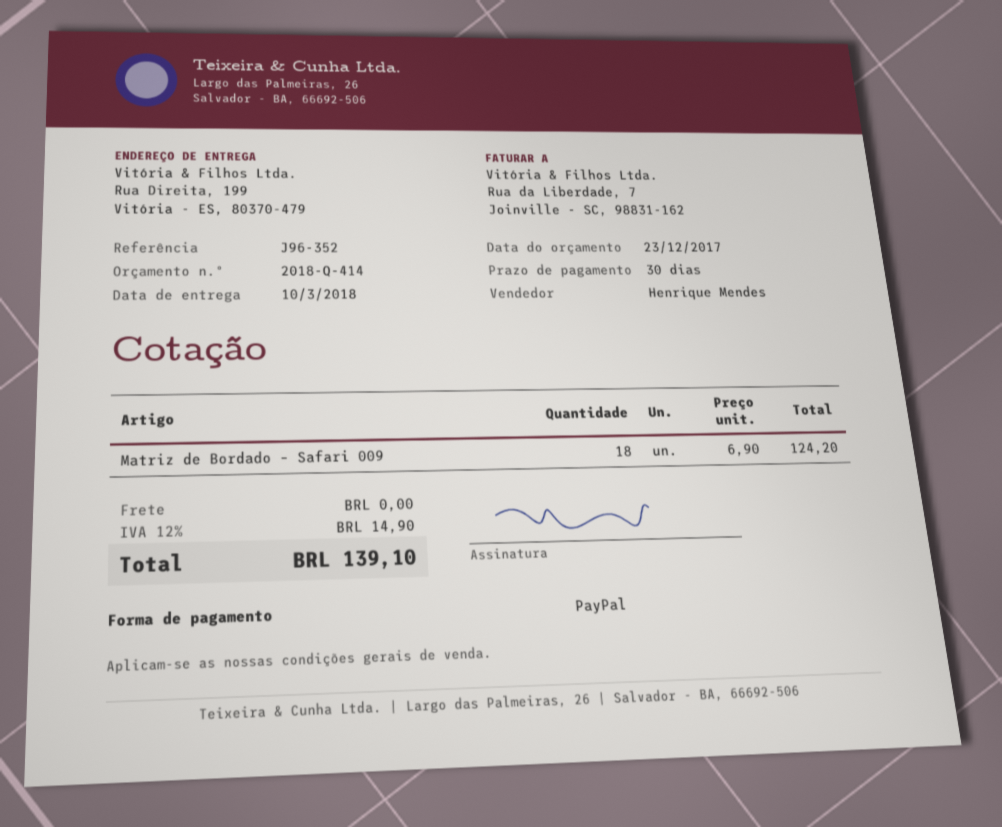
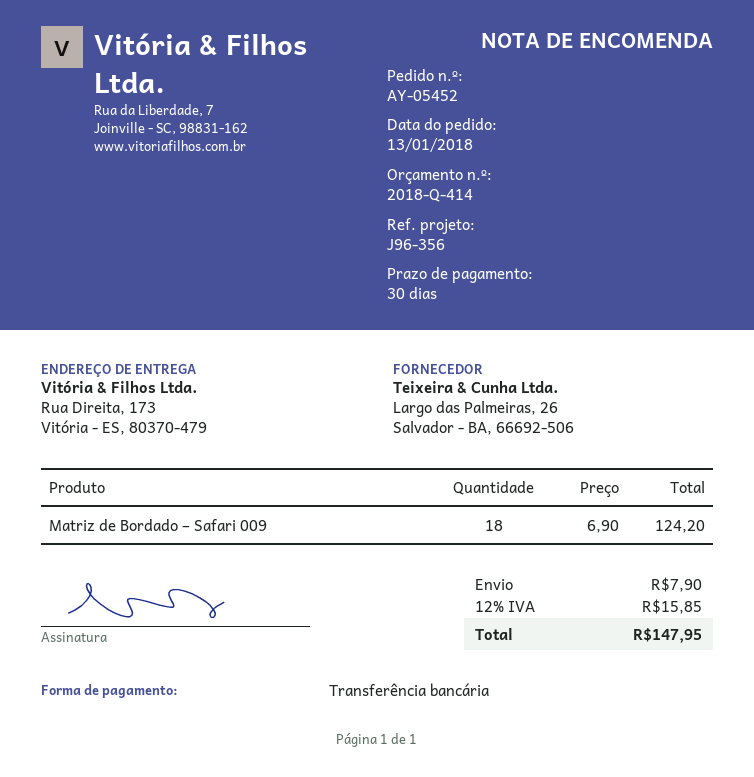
reference: J96-352 -> J96-356
payment method: PayPal -> bank transfer
ship to: Rua Direita, 199, Vitória - ES, 80370-479 -> Rua Direita, 173, Vitória - ES, 80370-479
shipping: 0.00 -> 7.90
tax: 12% = 14.90 -> 12% = 15.85
total: 139.10 -> 147.95

